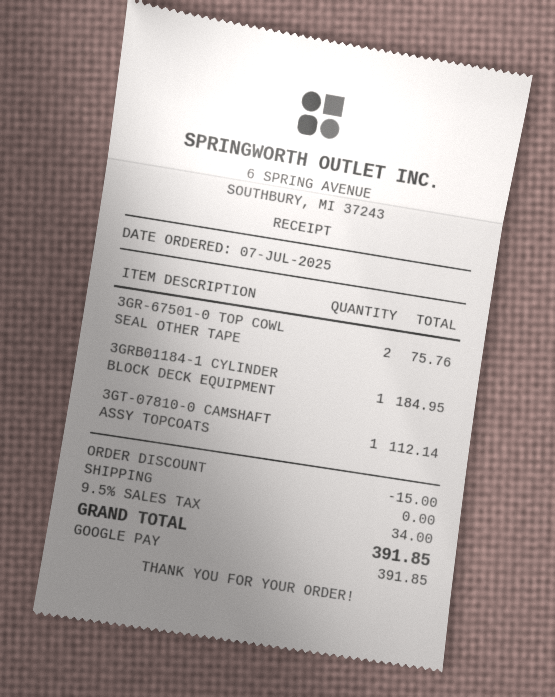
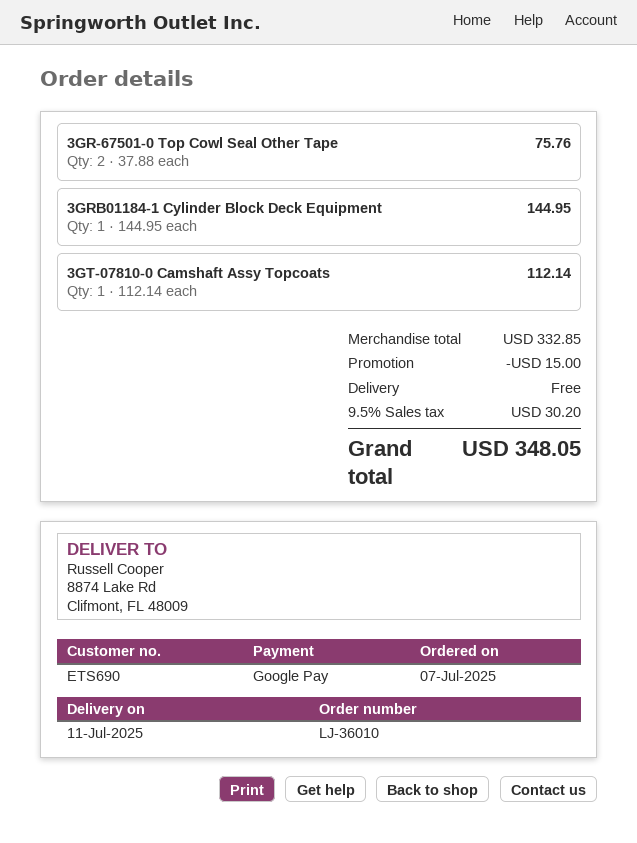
3GRB01184-1 CYLINDER BLOCK DECK EQUIPMENT: 1 for 184.95 -> 1 for 144.95
tax: 9.5% = 34.00 -> 9.5% = 30.20
total: 391.85 -> 348.05

